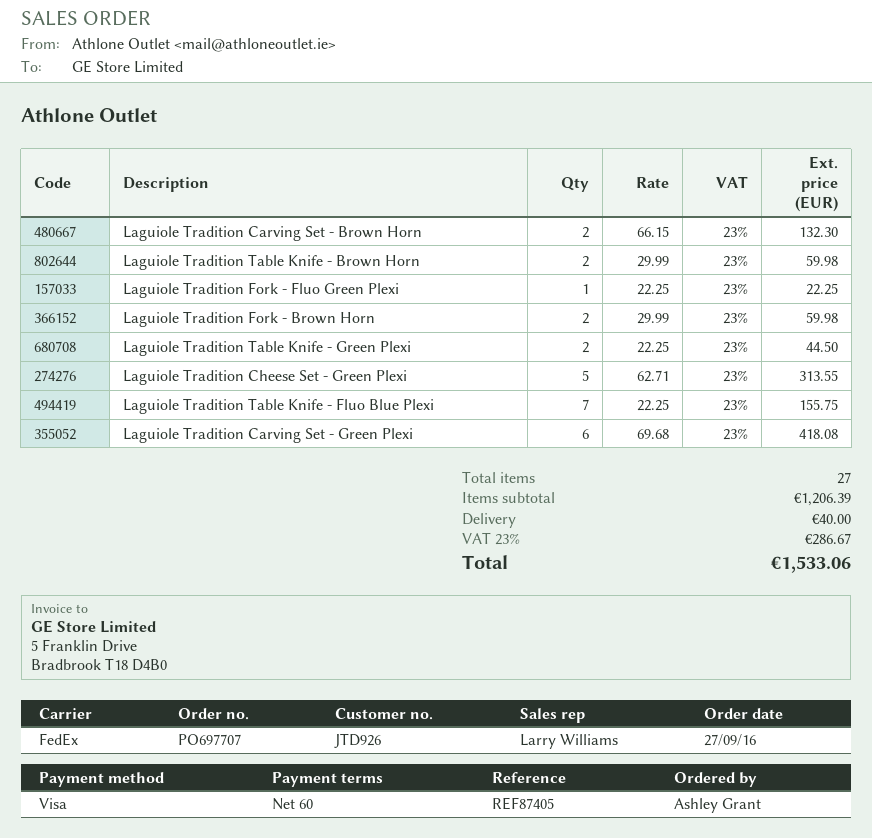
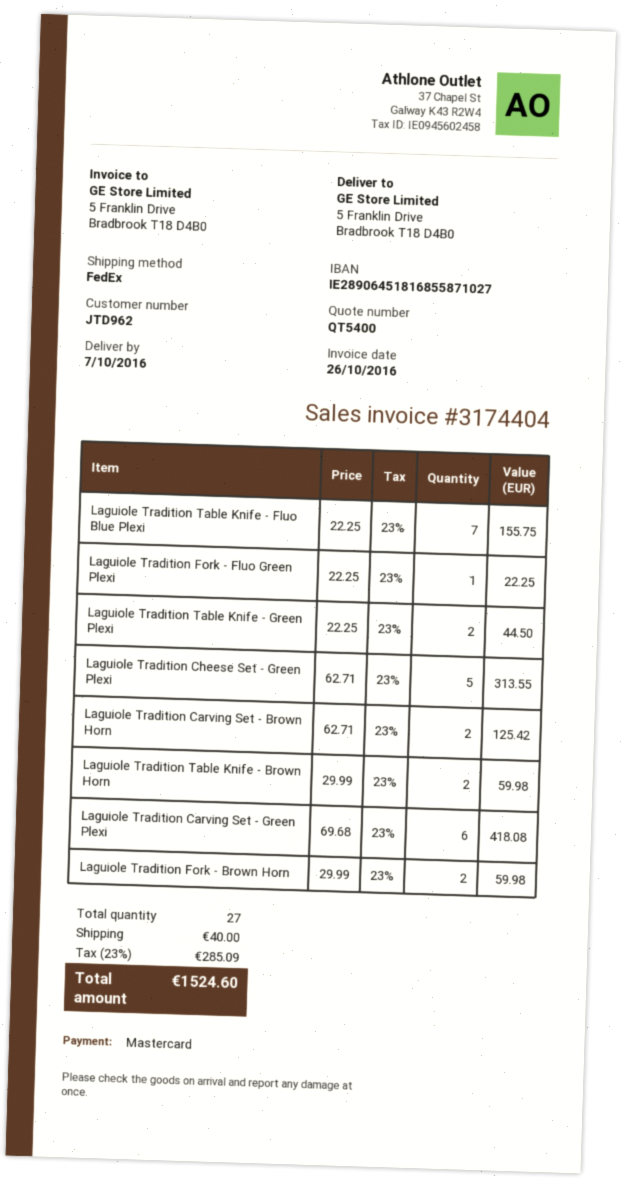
customer number: JTD926 -> JTD962
payment method: Visa -> Mastercard
Laguiole Tradition Carving Set - Brown Horn: 2 x 66.15 = 132.30 -> 2 x 62.71 = 125.42
tax: 23% = 286.67 -> 23% = 285.09
total: 1533.06 -> 1524.60

